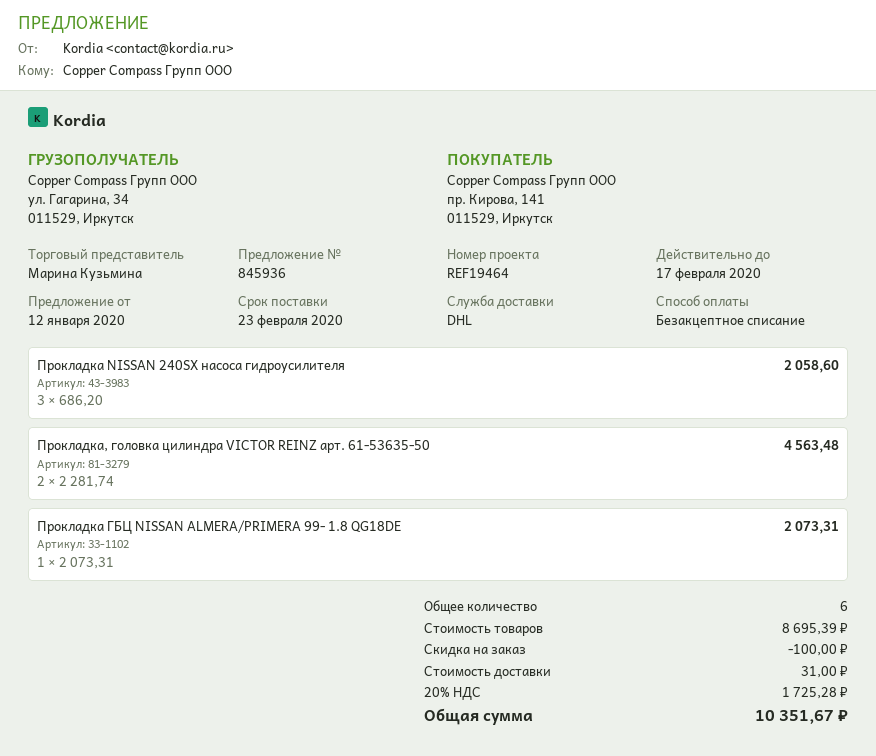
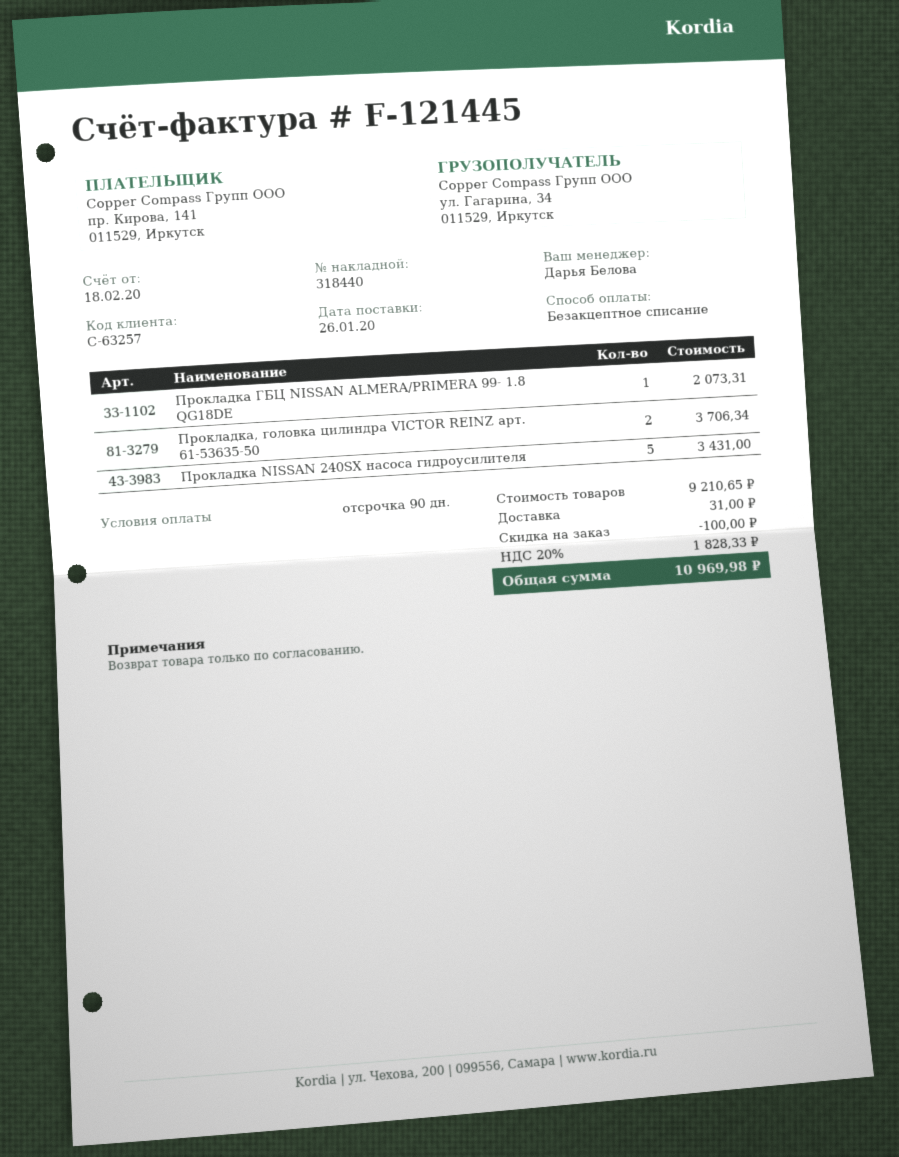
delivery date: 2020-02-23 -> 2020-01-26
sales rep: Марина Кузьмина -> Дарья Белова
Прокладка NISSAN 240SX насоса гидроусилителя: 3 for 2058.60 -> 5 for 3431.00
Прокладка, головка цилиндра VICTOR REINZ арт. 61-53635-50: 2 for 4563.48 -> 2 for 3706.34
subtotal: 8695.39 -> 9210.65
tax: 20% = 1725.28 -> 20% = 1828.33
total: 10351.67 -> 10969.98

